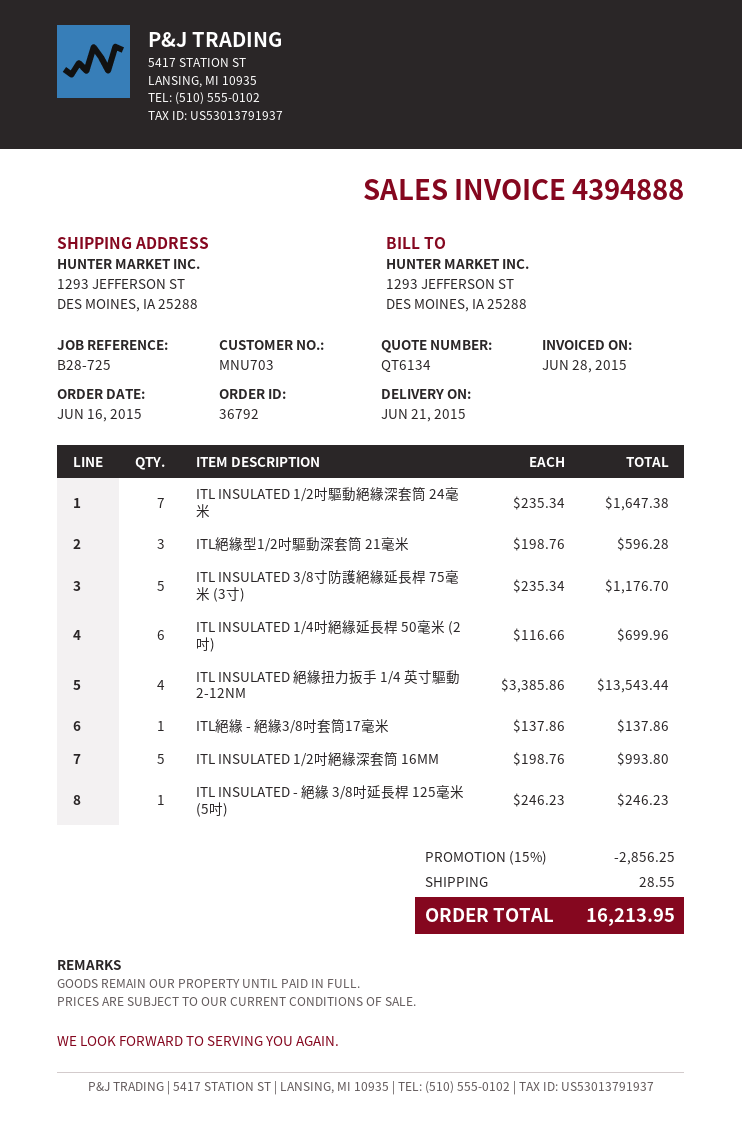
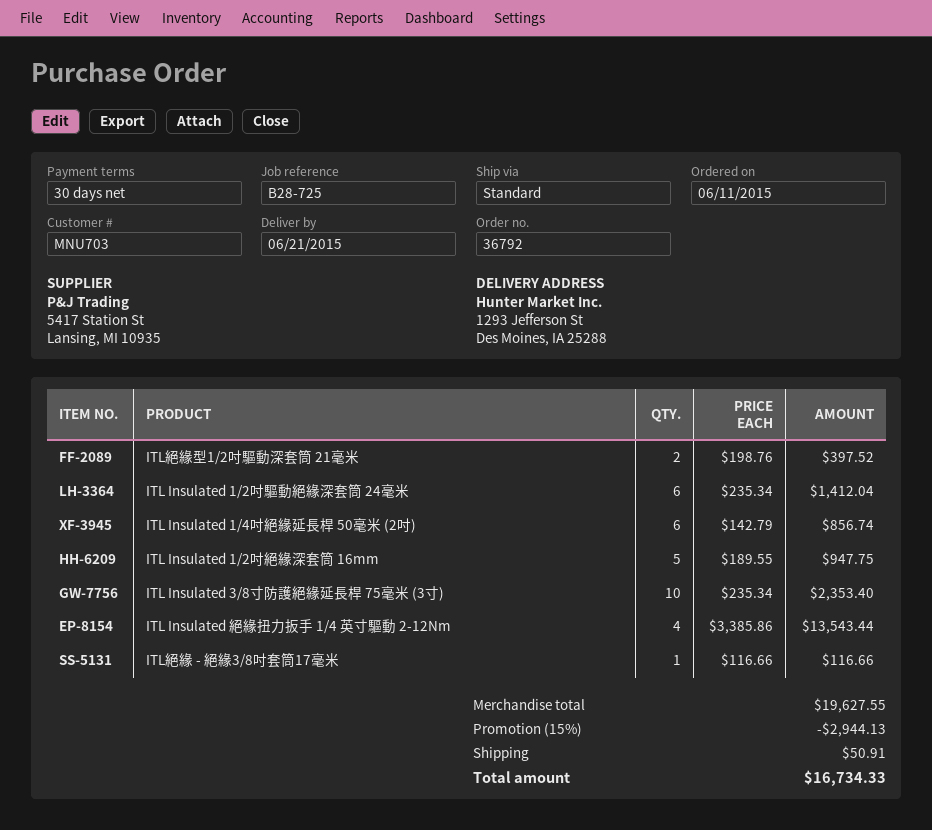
order date: 2015-06-16 -> 2015-06-11
ITL INSULATED 1/2吋驅動絕緣深套筒 24毫米: 7 x 235.34 = 1647.38 -> 6 x 235.34 = 1412.04
ITL絕緣型1/2吋驅動深套筒 21毫米: 3 x 198.76 = 596.28 -> 2 x 198.76 = 397.52
ITL INSULATED 3/8寸防護絕緣延長桿 75毫米 (3寸): 5 x 235.34 = 1176.70 -> 10 x 235.34 = 2353.40
ITL INSULATED 1/4吋絕緣延長桿 50毫米 (2吋): 6 x 116.66 = 699.96 -> 6 x 142.79 = 856.74
ITL絕緣 - 絕緣3/8吋套筒17毫米: 1 x 137.86 = 137.86 -> 1 x 116.66 = 116.66
ITL INSULATED 1/2吋絕緣深套筒 16MM: 5 x 198.76 = 993.80 -> 5 x 189.55 = 947.75
ITL INSULATED - 絕緣 3/8吋延長桿 125毫米 (5吋): 1 x 246.23 = 246.23 -> none
discount: 15% = 2856.25 -> 15% = 2944.13
shipping: 28.55 -> 50.91
total: 16213.95 -> 16734.33

